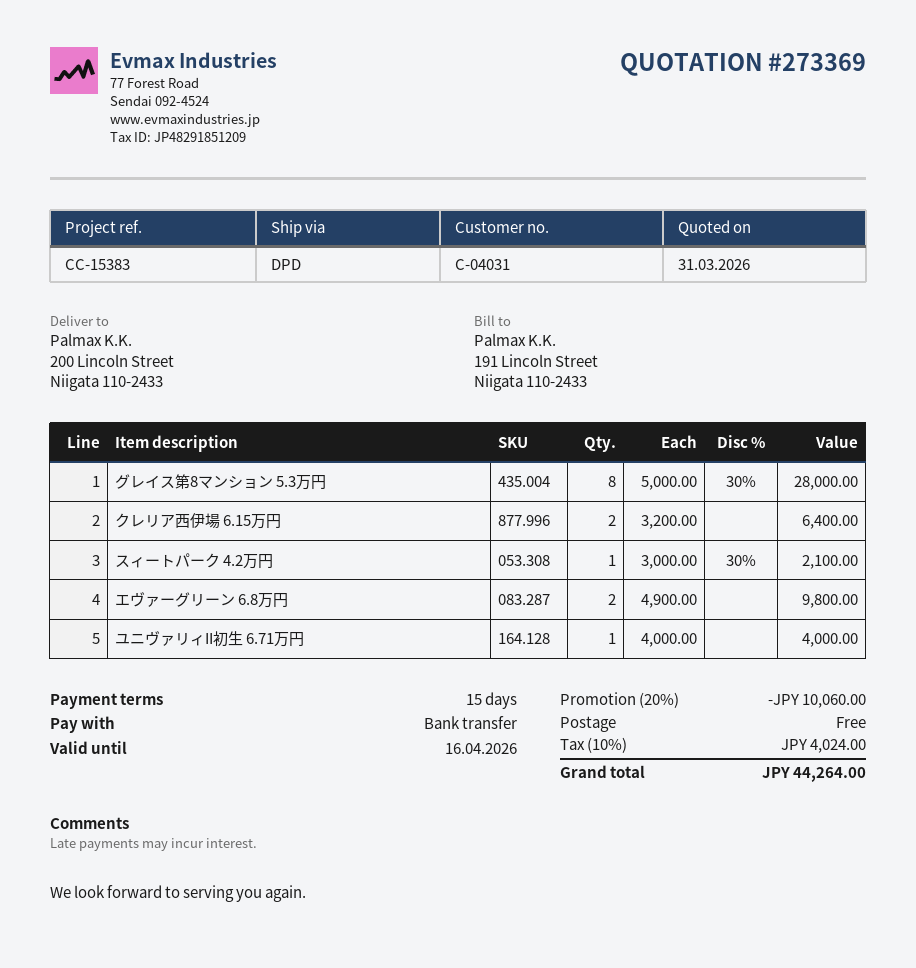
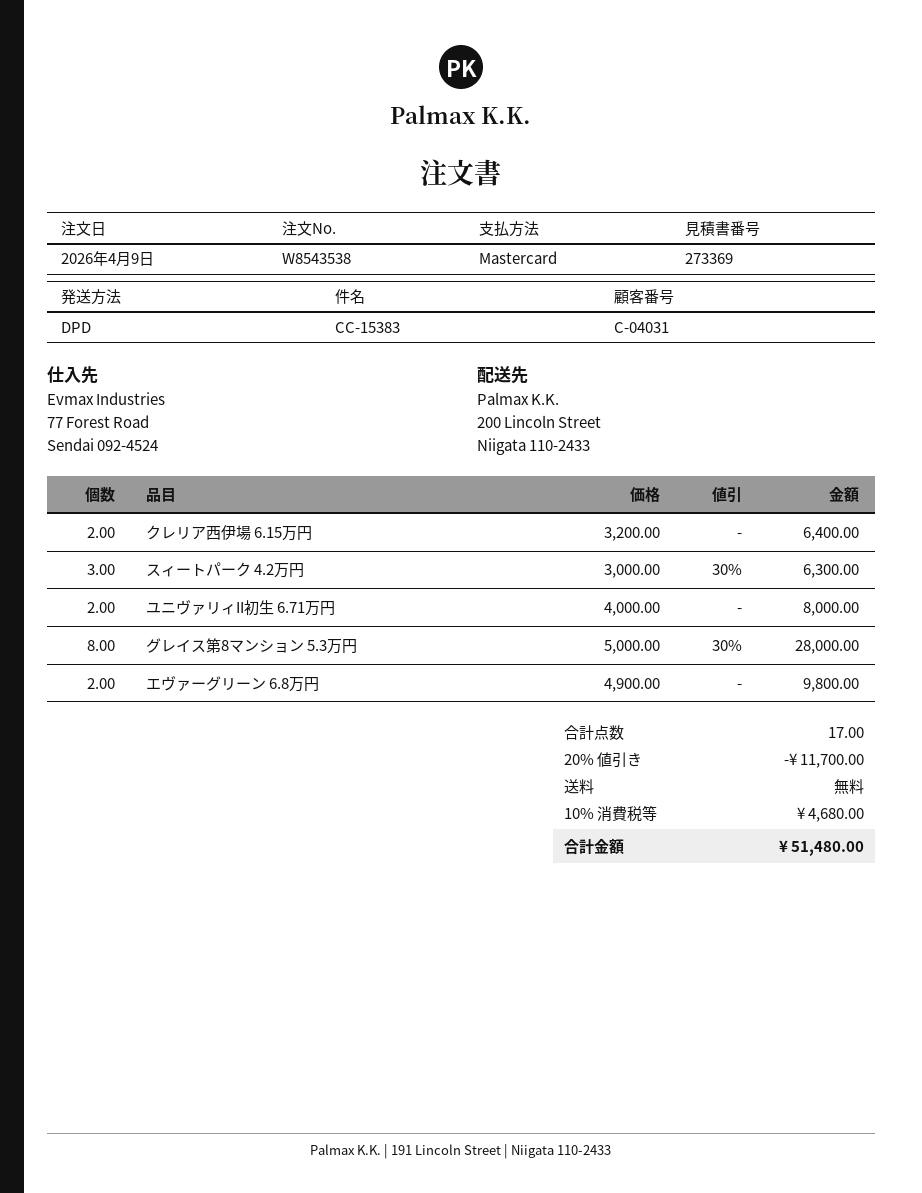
payment method: bank transfer -> Mastercard
スィートパーク 4.2万円: 1 x 3000.00 - 30% = 2100.00 -> 3 x 3000.00 - 30% = 6300.00
ユニヴァリィII初生 6.71万円: 1 x 4000.00 = 4000.00 -> 2 x 4000.00 = 8000.00
discount: 20% = 10060.00 -> 20% = 11700.00
tax: 10% = 4024.00 -> 10% = 4680.00
total: 44264.00 -> 51480.00

